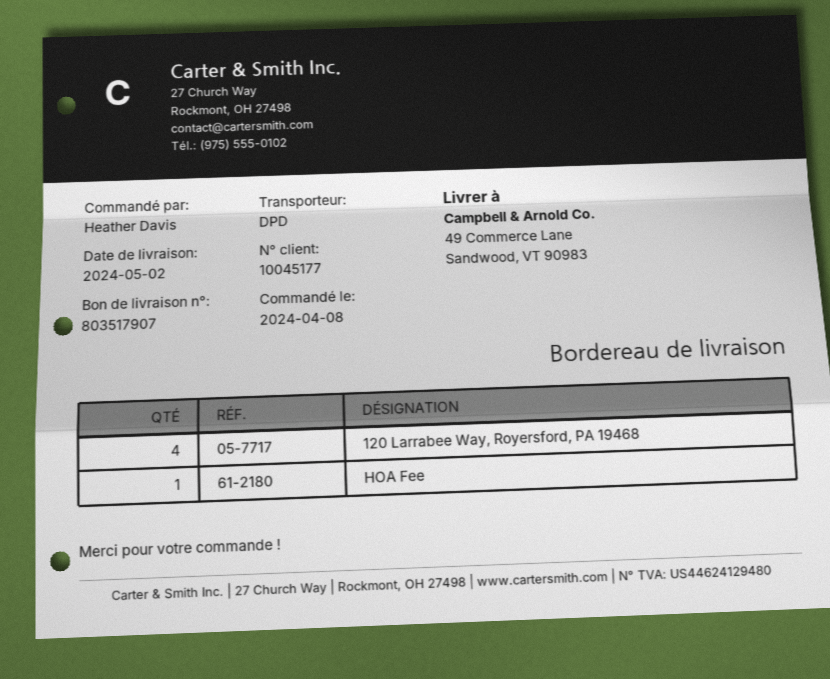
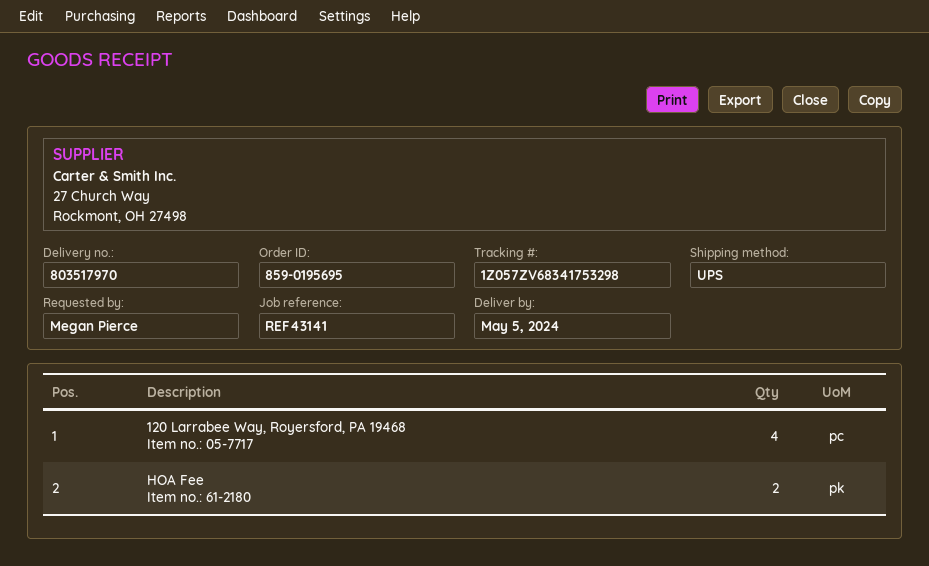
delivery note number: 803517907 -> 803517970
delivery date: 2024-05-02 -> 2024-05-05
ordered by: Heather Davis -> Megan Pierce
shipping method: DPD -> UPS
HOA Fee: 1 -> 2

